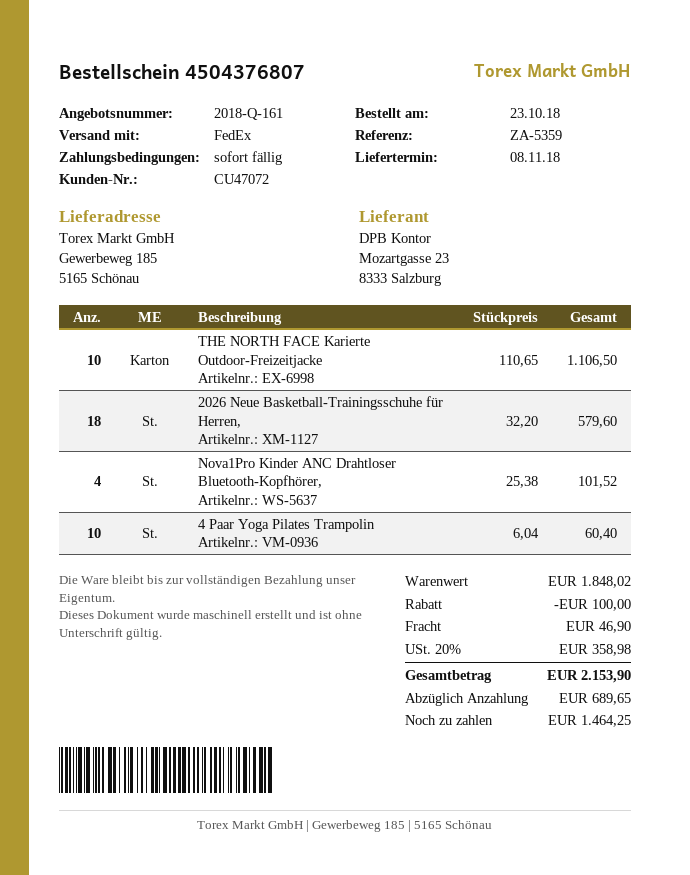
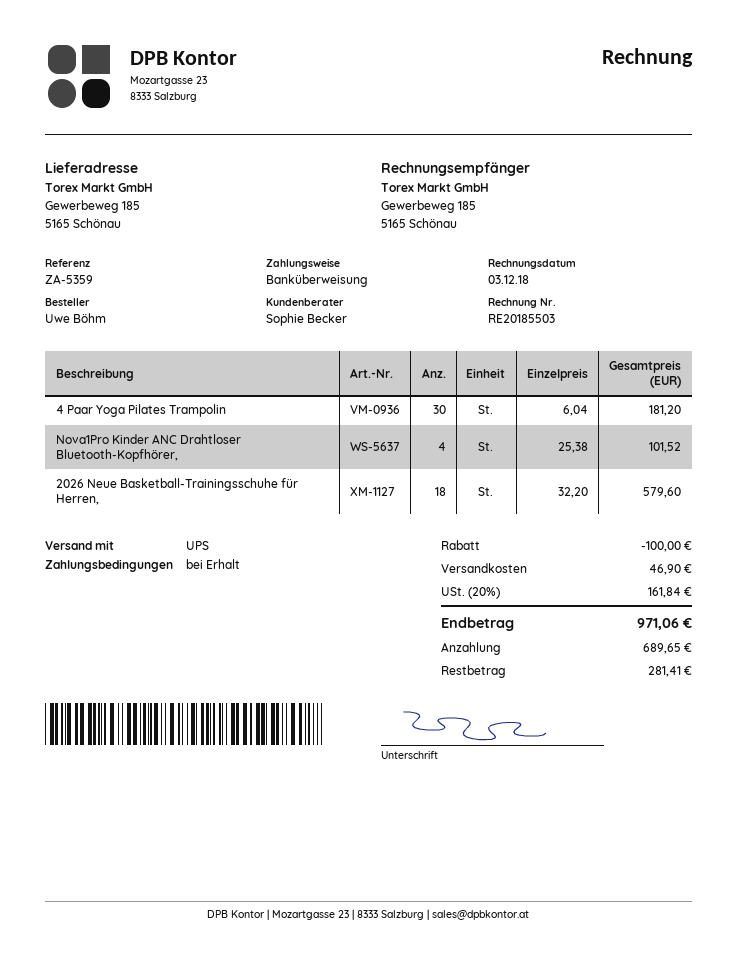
shipping method: FedEx -> UPS
THE NORTH FACE Karierte Outdoor-Freizeitjacke: 10 x 110.65 = 1106.50 -> none
4 Paar Yoga Pilates Trampolin: 10 x 6.04 = 60.40 -> 30 x 6.04 = 181.20
tax: 20% = 358.98 -> 20% = 161.84
total: 2153.90 -> 971.06
balance: 1464.25 -> 281.41

